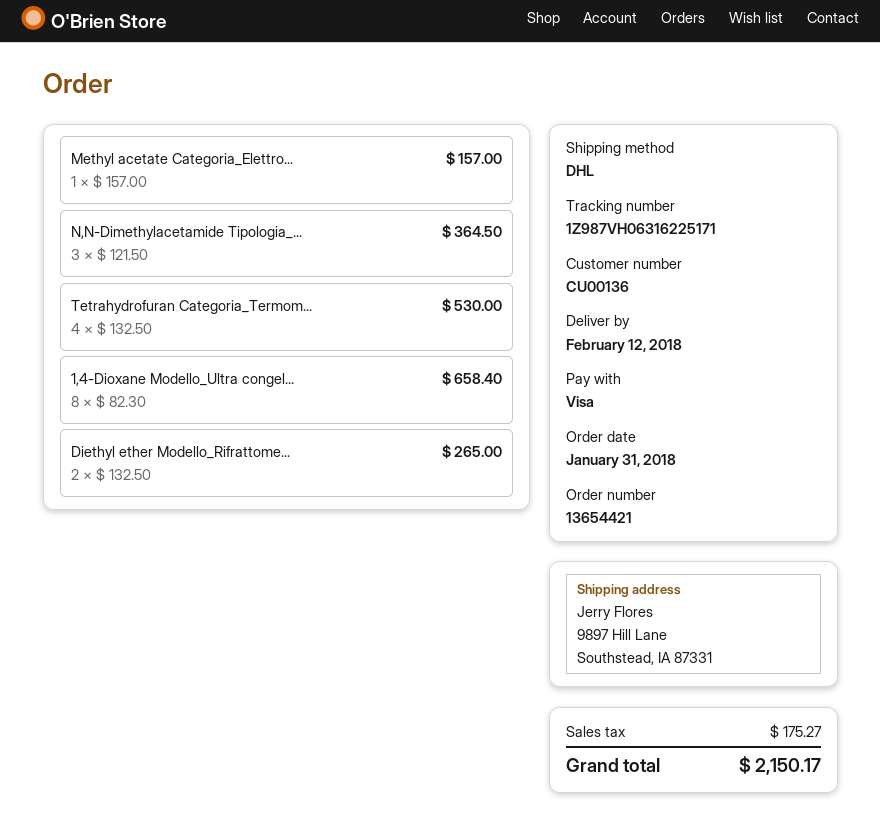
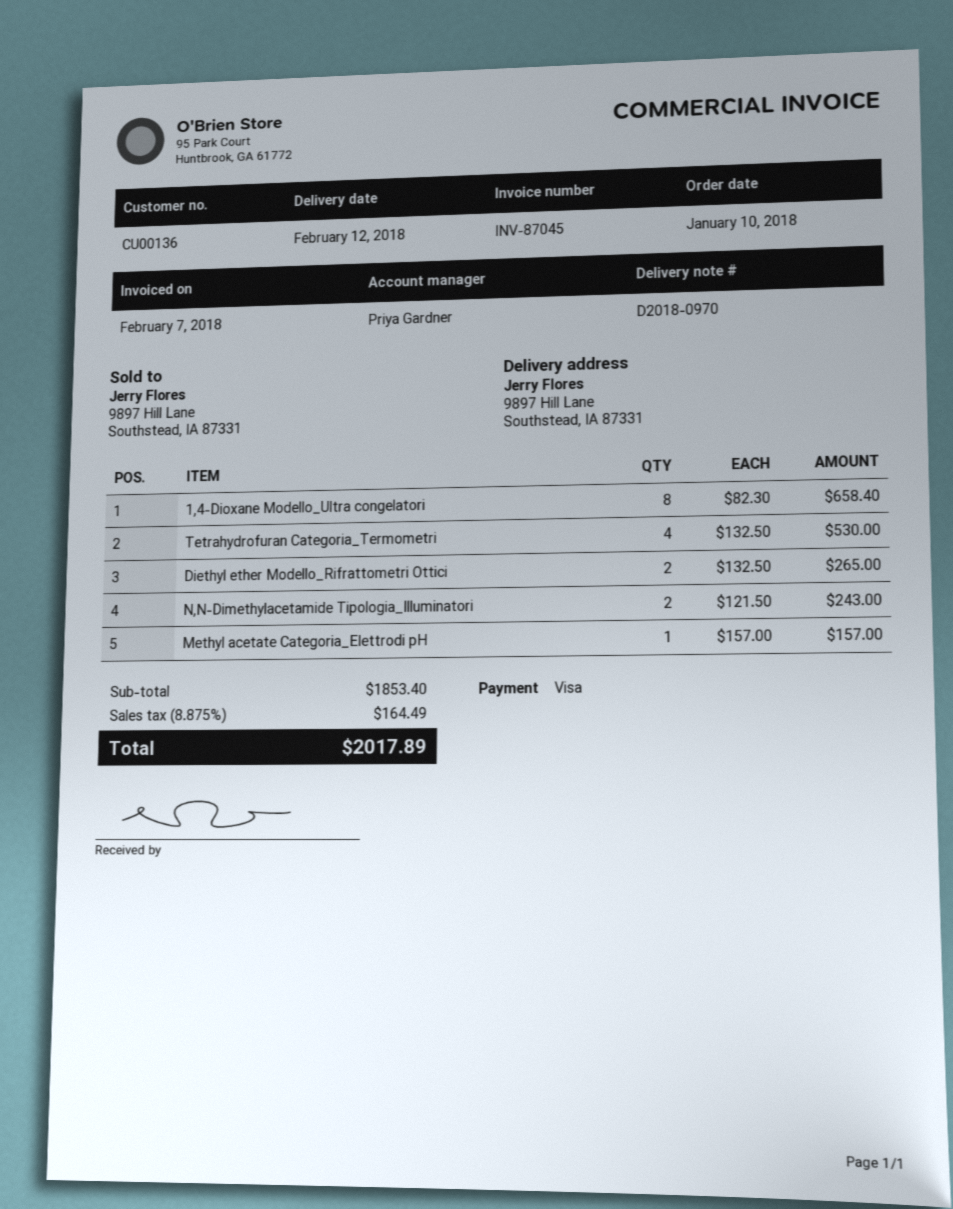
order date: 2018-01-31 -> 2018-01-10
N,N-Dimethylacetamide Tipologia_...: 3 x 121.50 = 364.50 -> 2 x 121.50 = 243.00
tax: 175.27 -> 164.49
total: 2150.17 -> 2017.89

